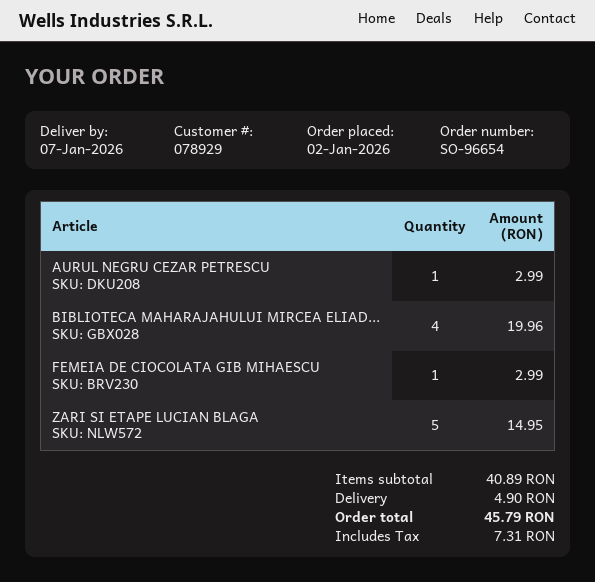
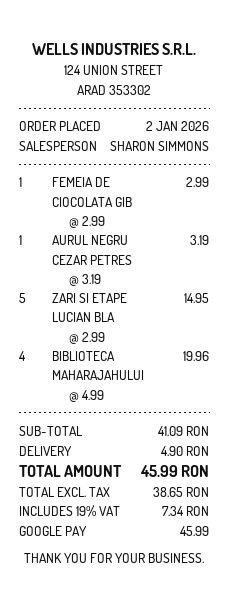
AURUL NEGRU CEZAR PETRESCU: 1 for 2.99 -> 1 for 3.19
subtotal: 40.89 -> 41.09
tax: 7.31 -> 7.34
total: 45.79 -> 45.99

